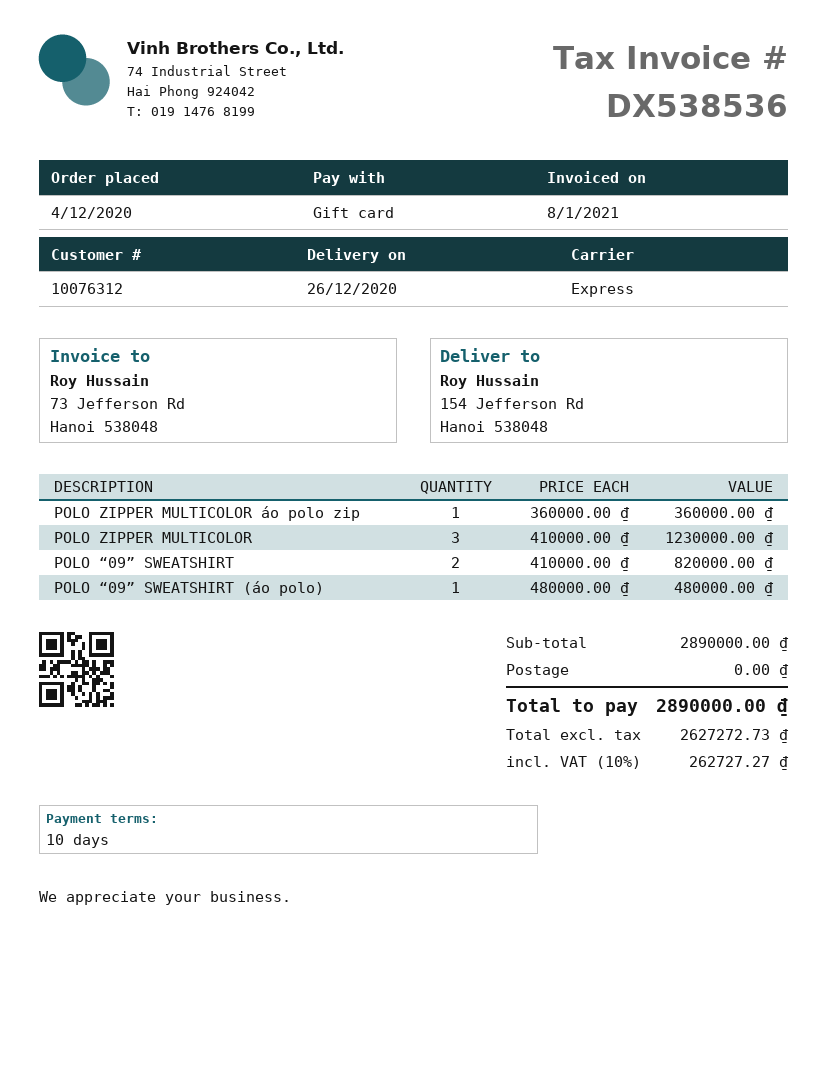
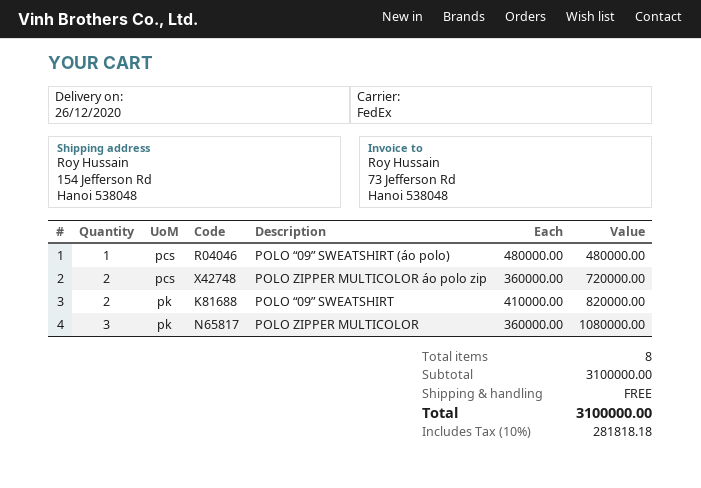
shipping method: express -> FedEx
POLO ZIPPER MULTICOLOR áo polo zip: 1 x 360000.00 = 360000.00 -> 2 x 360000.00 = 720000.00
POLO ZIPPER MULTICOLOR: 3 x 410000.00 = 1230000.00 -> 3 x 360000.00 = 1080000.00
subtotal: 2890000.00 -> 3100000.00
tax: 10% = 262727.27 -> 10% = 281818.18
total: 2890000.00 -> 3100000.00

